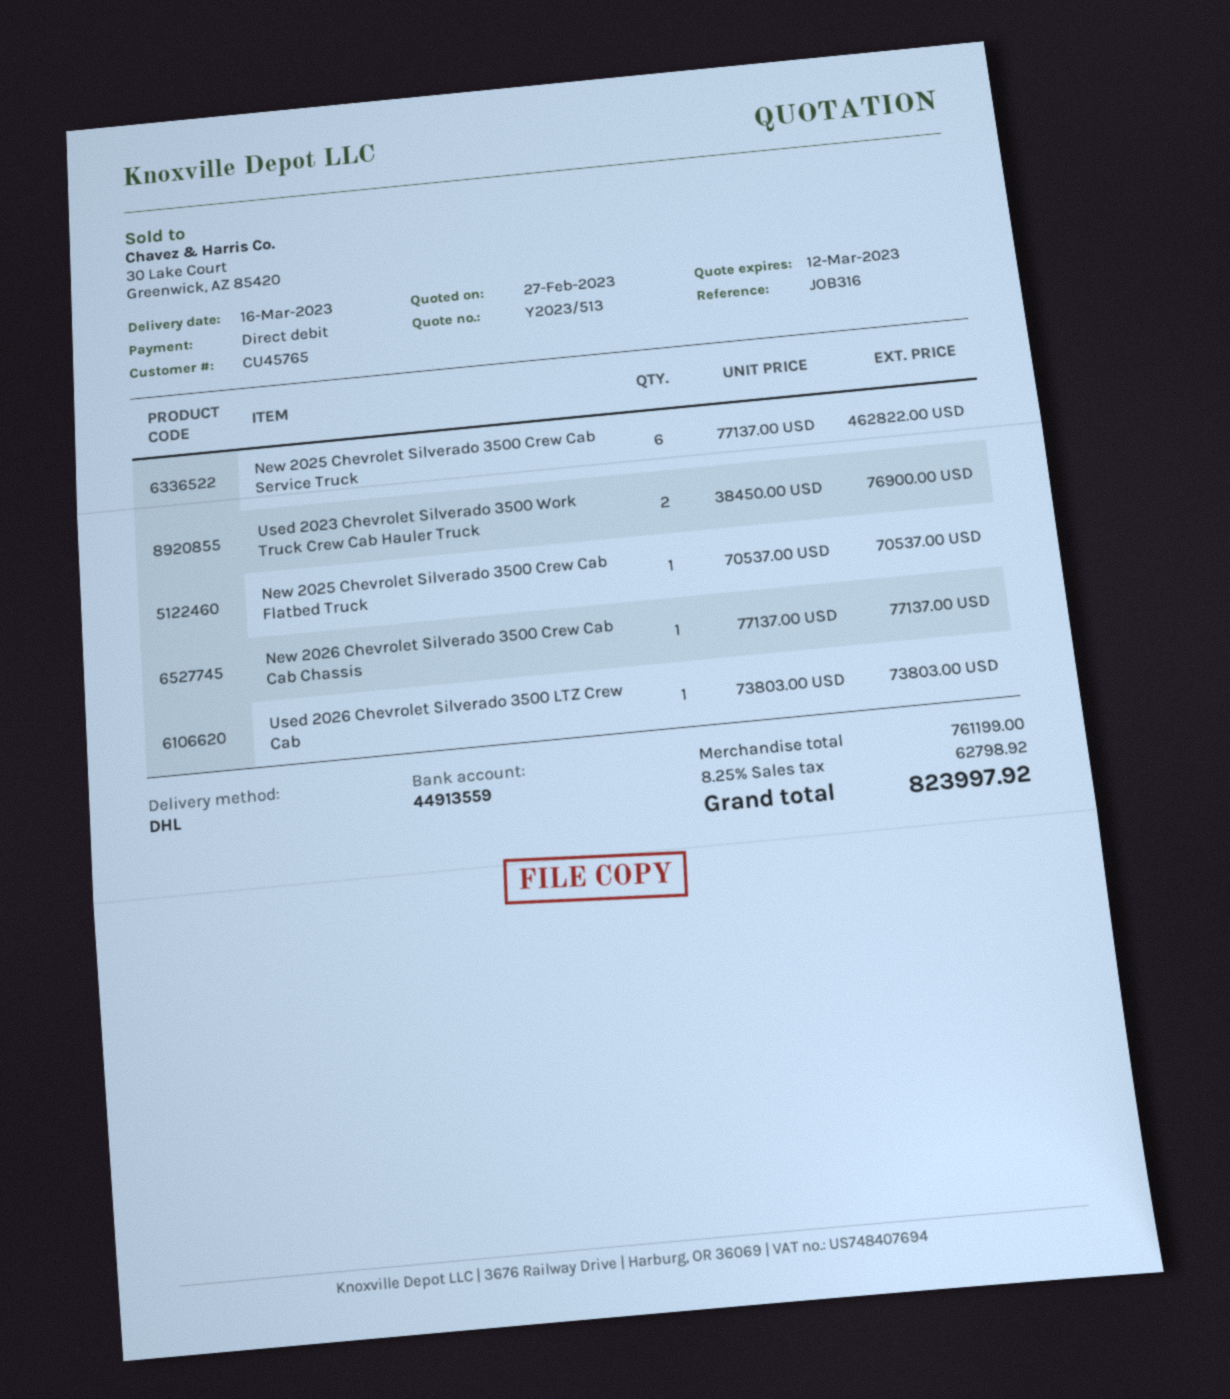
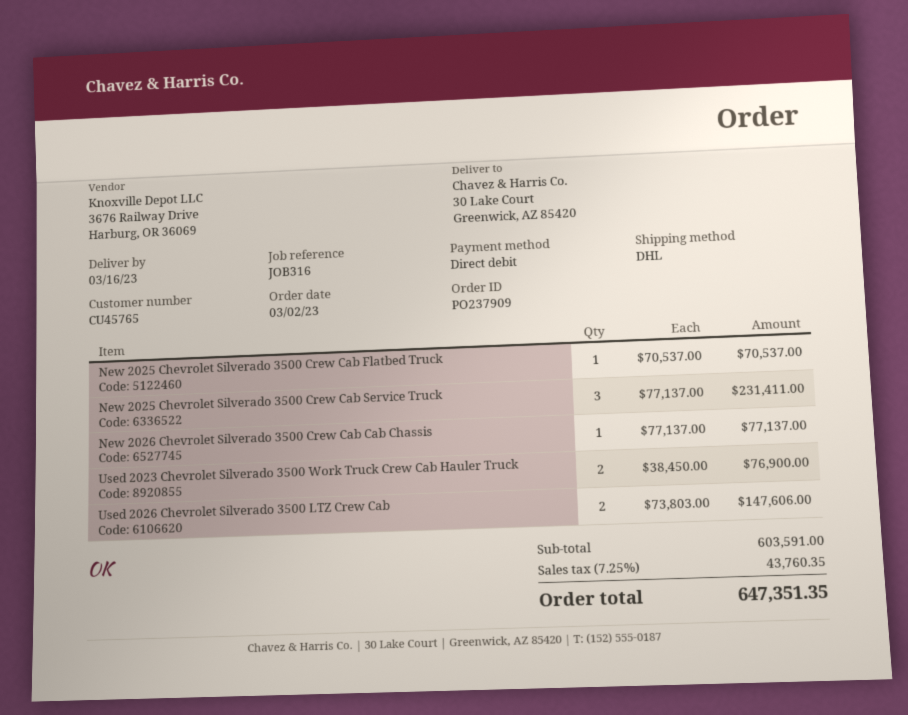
New 2025 Chevrolet Silverado 3500 Crew Cab Service Truck: 6 x 77137.00 = 462822.00 -> 3 x 77137.00 = 231411.00
Used 2026 Chevrolet Silverado 3500 LTZ Crew Cab: 1 x 73803.00 = 73803.00 -> 2 x 73803.00 = 147606.00
subtotal: 761199.00 -> 603591.00
tax: 8.25% = 62798.92 -> 7.25% = 43760.35
total: 823997.92 -> 647351.35

